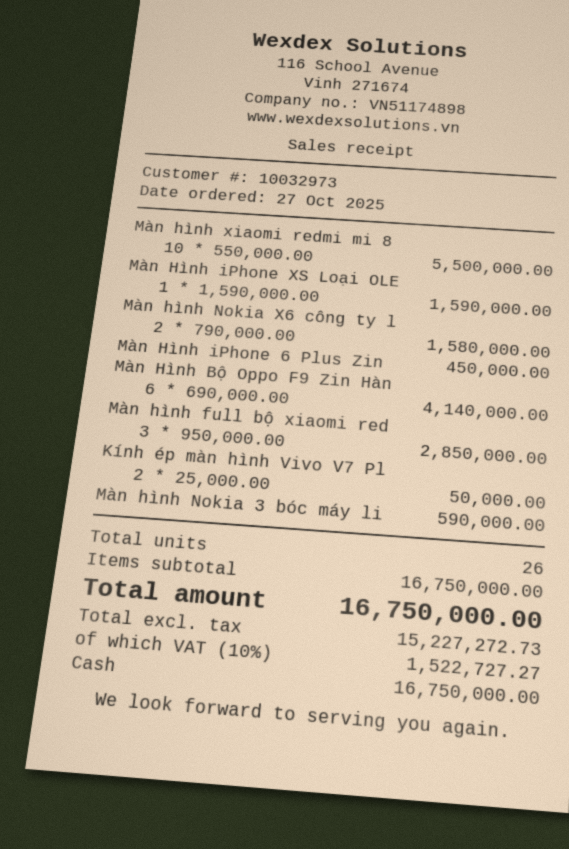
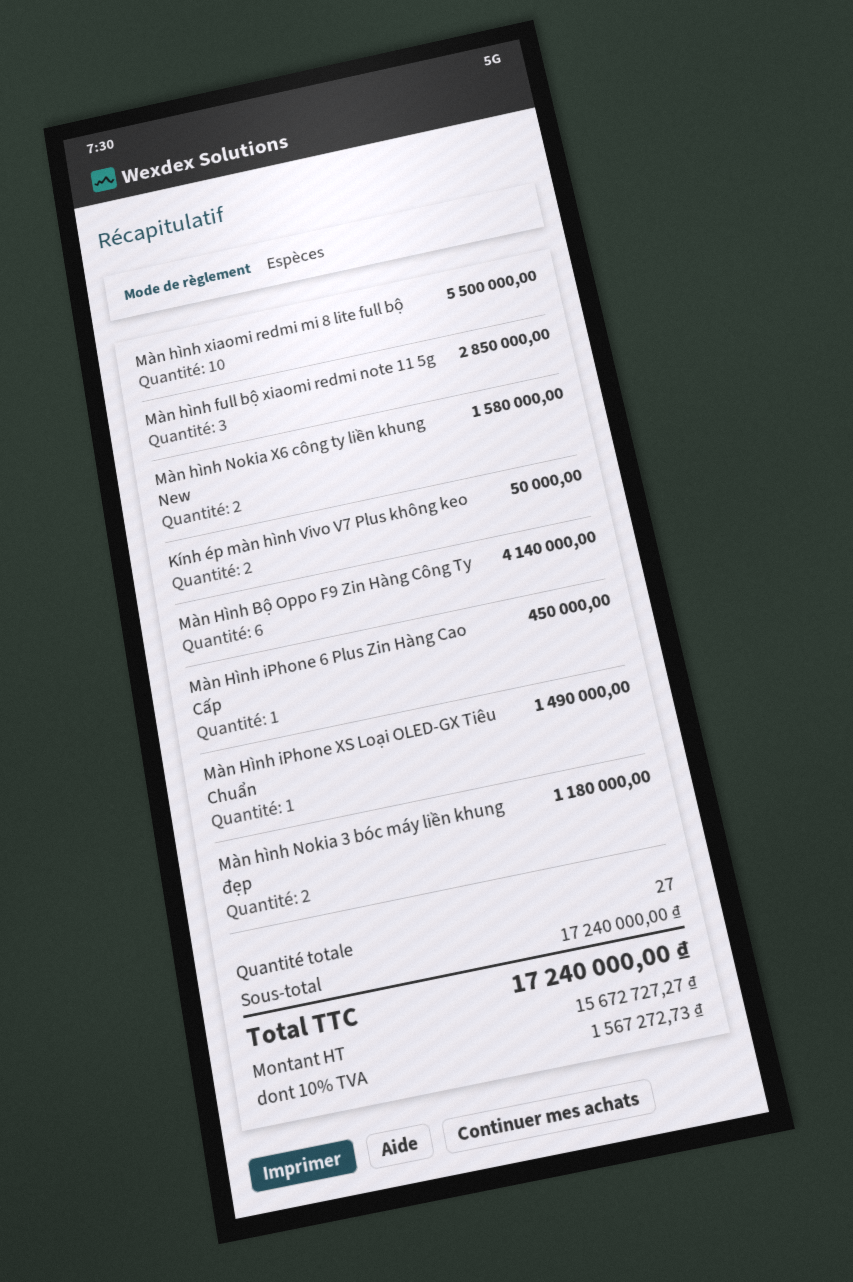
Màn Hình iPhone XS Loại OLE: 1 for 1590000.00 -> 1 for 1490000.00
Màn hình Nokia 3 bóc máy li: 1 for 590000.00 -> 2 for 1180000.00
total quantity: 26 -> 27
subtotal: 16750000.00 -> 17240000.00
net: 15227272.73 -> 15672727.27
tax: 10% = 1522727.27 -> 10% = 1567272.73
total: 16750000.00 -> 17240000.00

